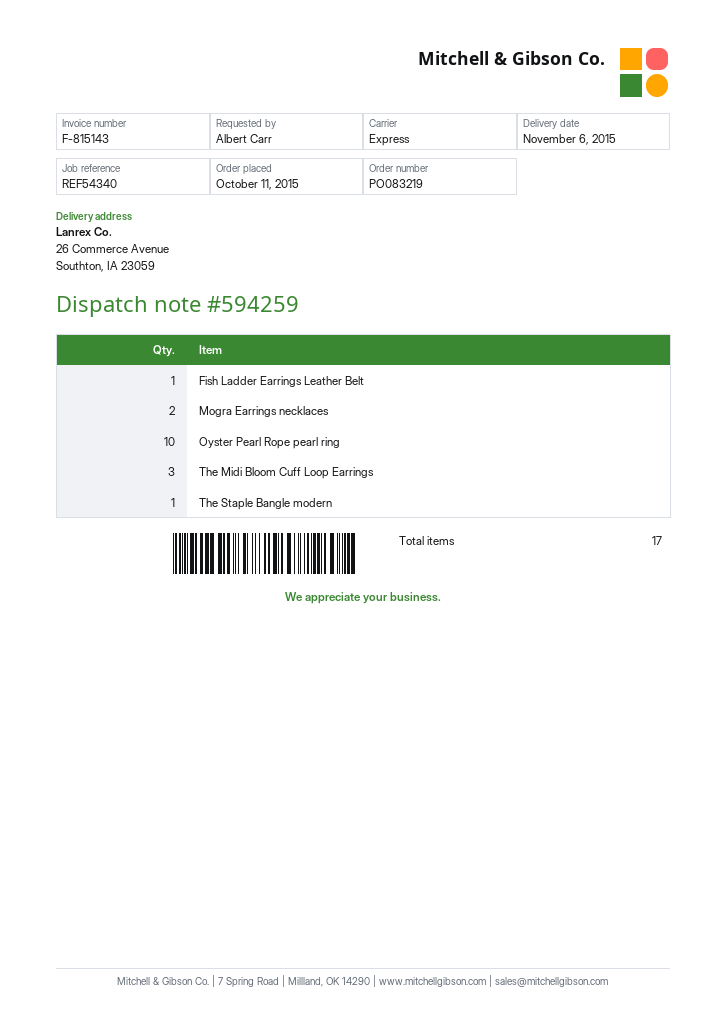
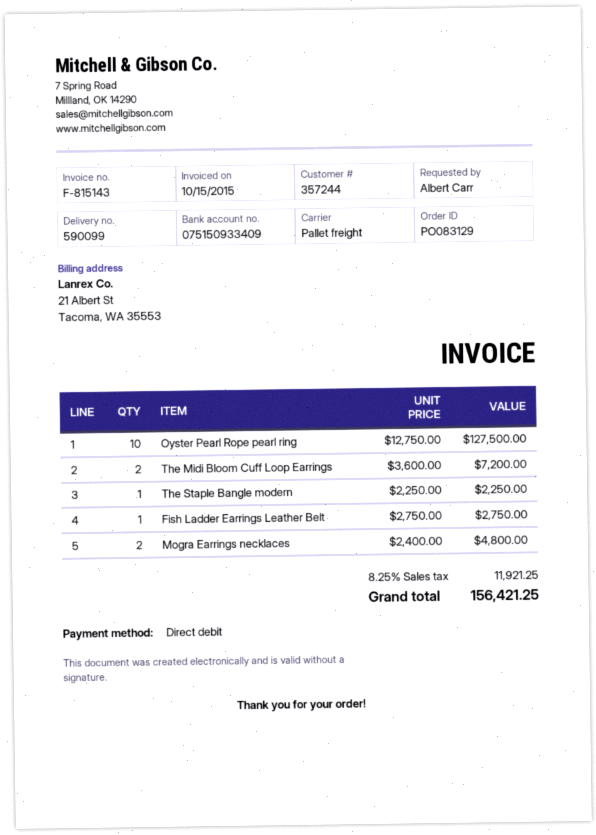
order number: PO083219 -> PO083129
delivery note number: 594259 -> 590099
shipping method: express -> pallet freight
The Midi Bloom Cuff Loop Earrings: 3 -> 2

